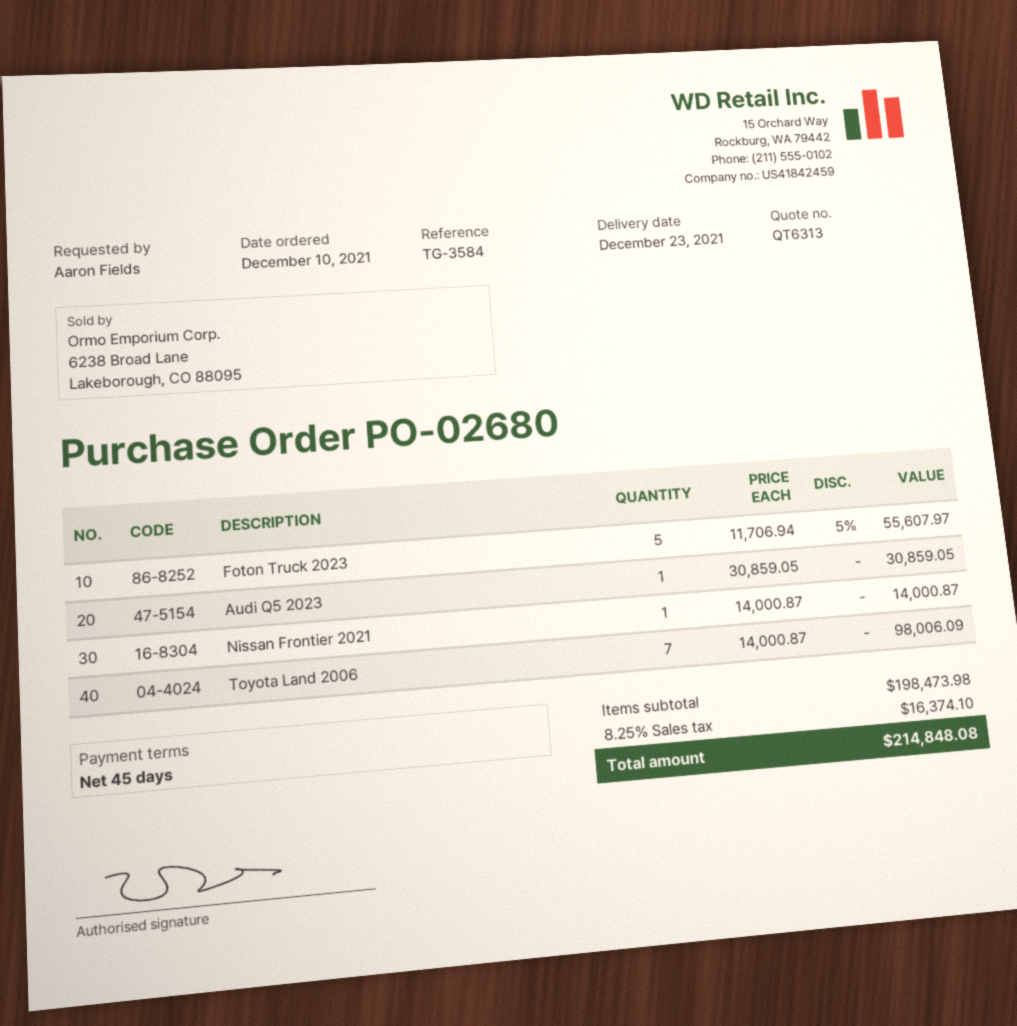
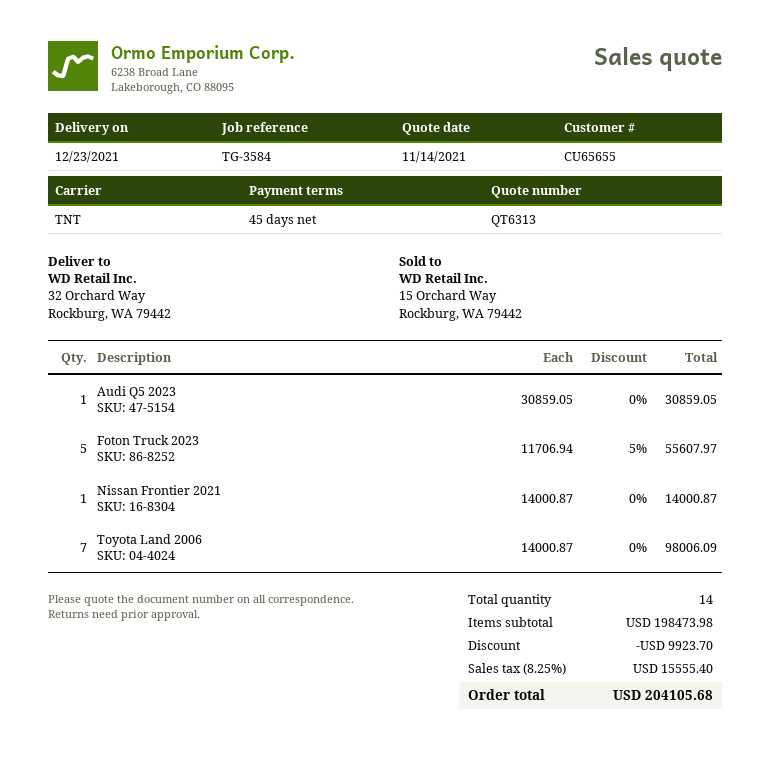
discount: none -> 9923.70
tax: 8.25% = 16374.10 -> 8.25% = 15555.40
total: 214848.08 -> 204105.68

